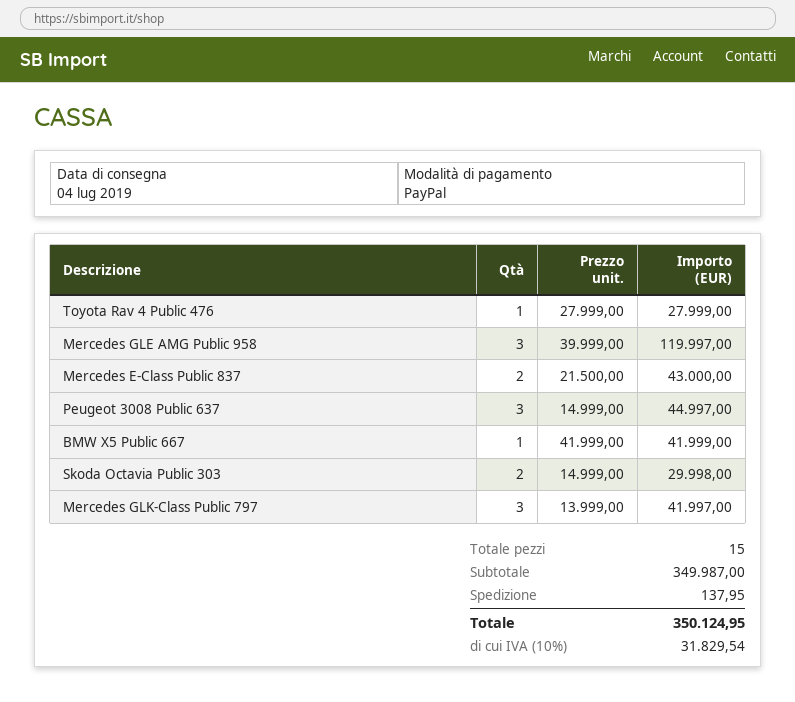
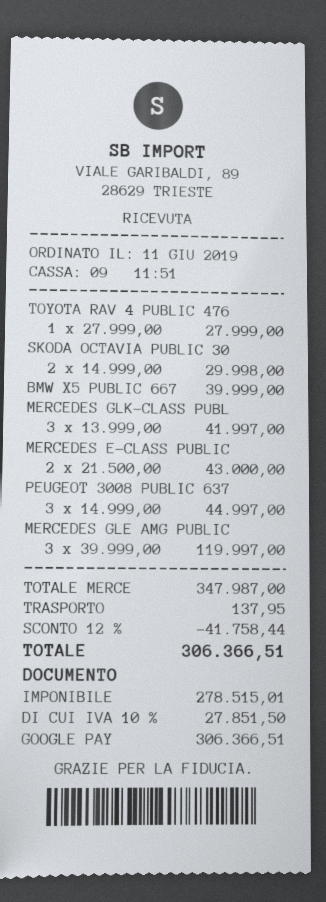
payment method: PayPal -> Google Pay
BMW X5 Public 667: 1 x 41999.00 = 41999.00 -> 1 x 39999.00 = 39999.00
subtotal: 349987.00 -> 347987.00
discount: none -> 12% = 41758.44
tax: 10% = 31829.54 -> 10% = 27851.50
total: 350124.95 -> 306366.51

